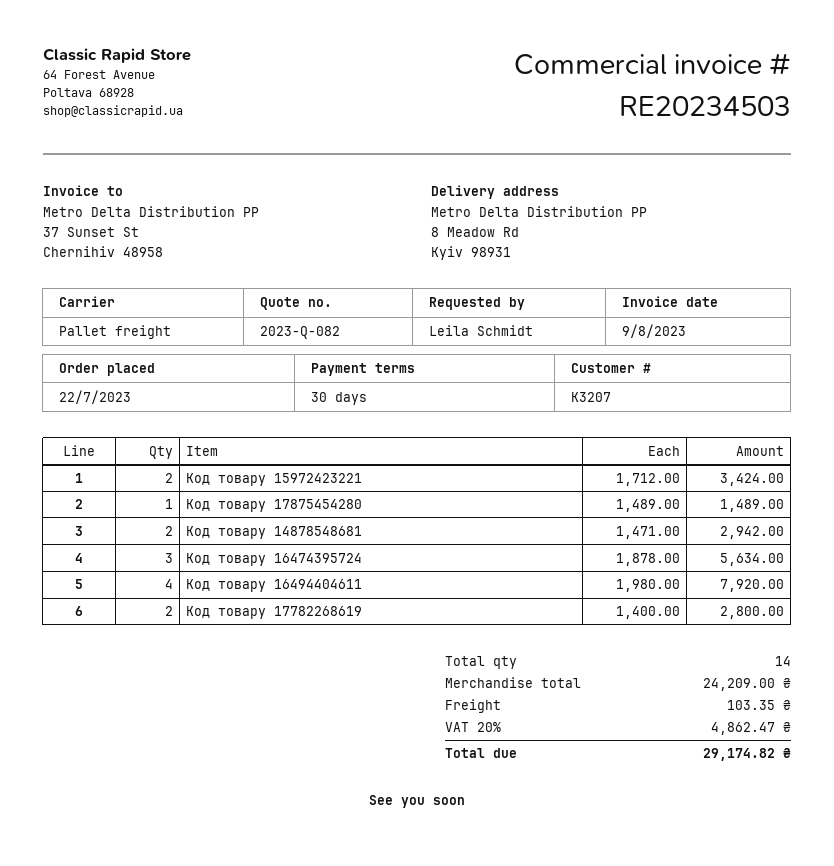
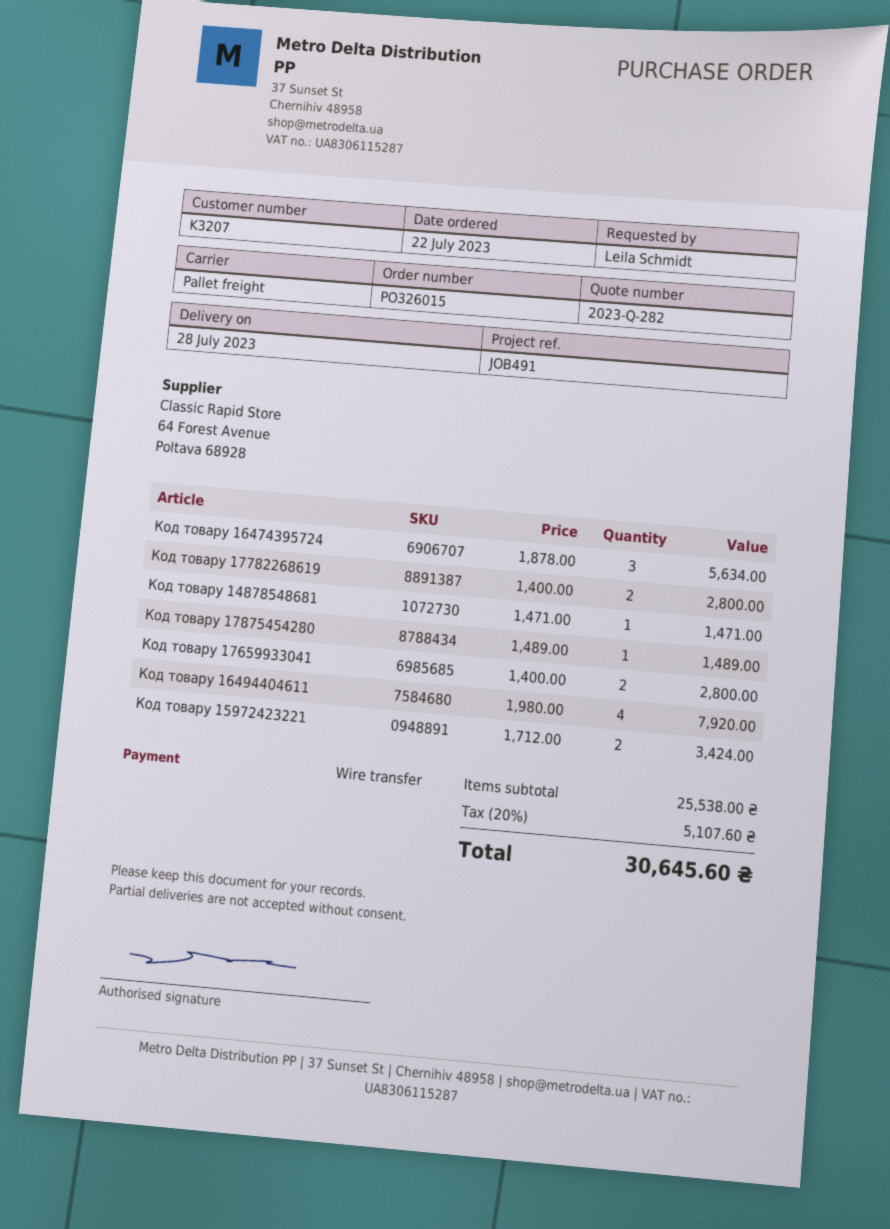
quote number: 2023-Q-082 -> 2023-Q-282
Код товару 14878548681: 2 x 1471.00 = 2942.00 -> 1 x 1471.00 = 1471.00
Код товару 17659933041: none -> 2 x 1400.00 = 2800.00
subtotal: 24209.00 -> 25538.00
shipping: 103.35 -> none
tax: 20% = 4862.47 -> 20% = 5107.60
total: 29174.82 -> 30645.60

